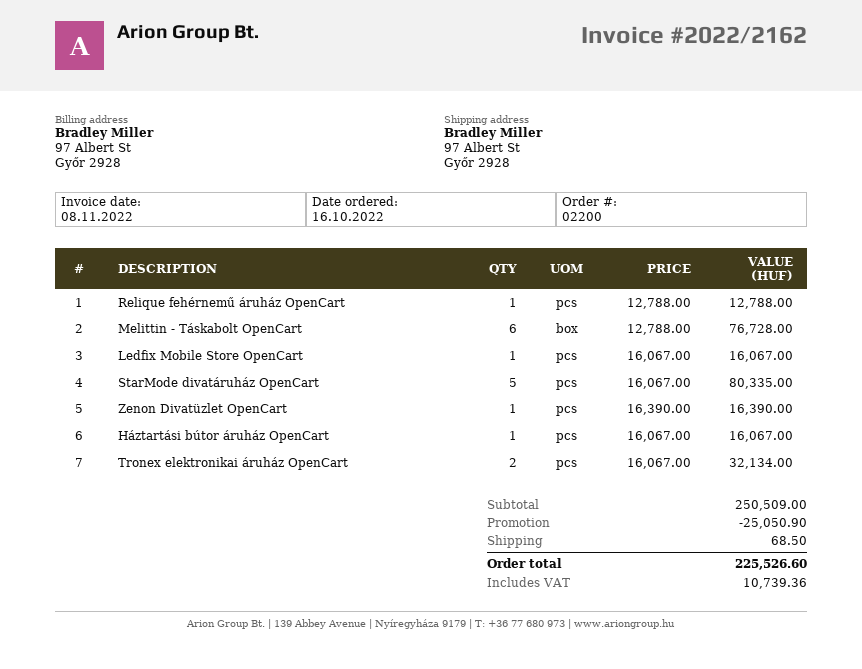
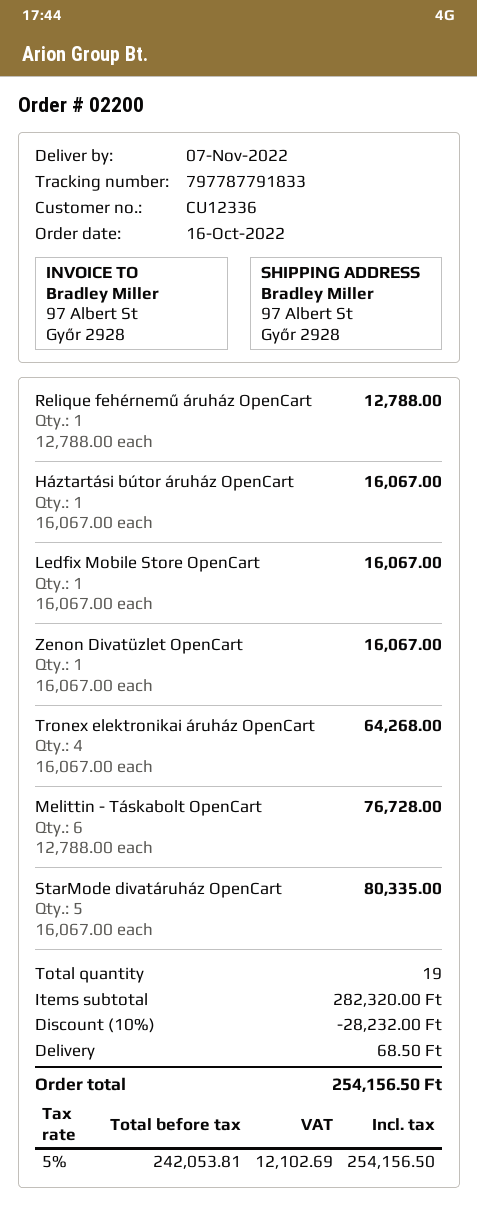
Zenon Divatüzlet OpenCart: 1 x 16390.00 = 16390.00 -> 1 x 16067.00 = 16067.00
Tronex elektronikai áruház OpenCart: 2 x 16067.00 = 32134.00 -> 4 x 16067.00 = 64268.00
subtotal: 250509.00 -> 282320.00
discount: 25050.90 -> 28232.00
tax: 10739.36 -> 12102.69
total: 225526.60 -> 254156.50

